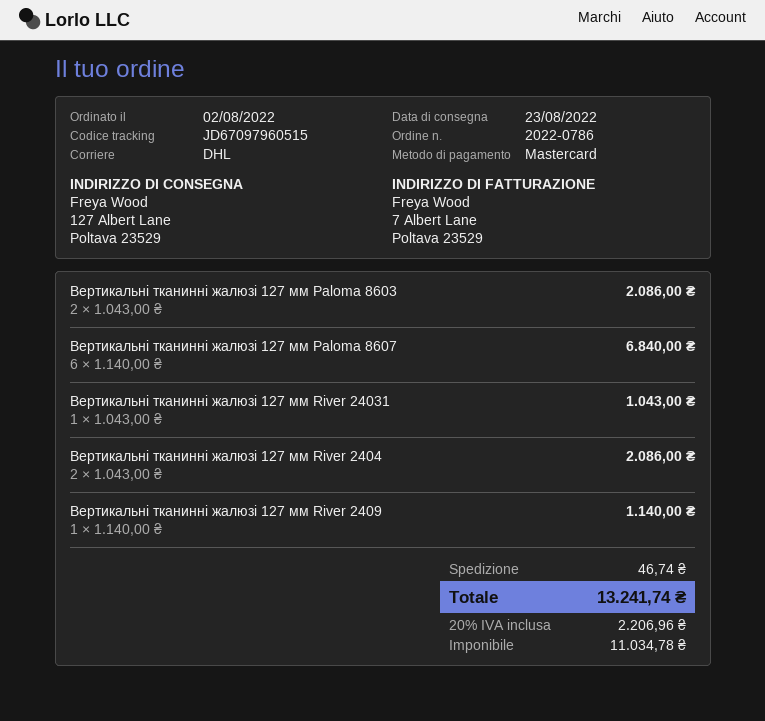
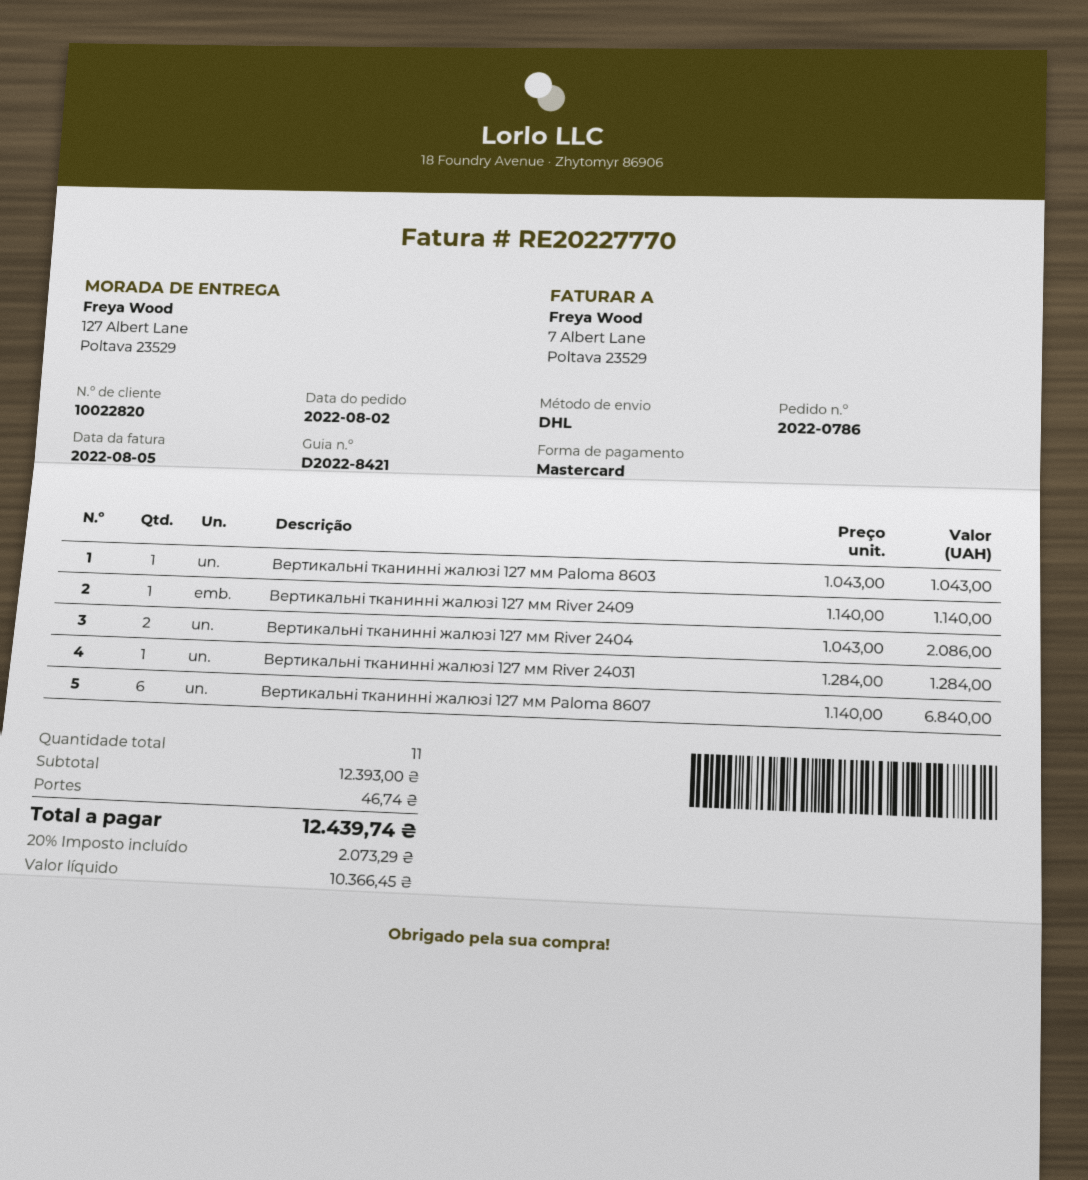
Вертикальні тканинні жалюзі 127 мм Paloma 8603: 2 x 1043.00 = 2086.00 -> 1 x 1043.00 = 1043.00
Вертикальні тканинні жалюзі 127 мм River 24031: 1 x 1043.00 = 1043.00 -> 1 x 1284.00 = 1284.00
net: 11034.78 -> 10366.45
tax: 20% = 2206.96 -> 20% = 2073.29
total: 13241.74 -> 12439.74

